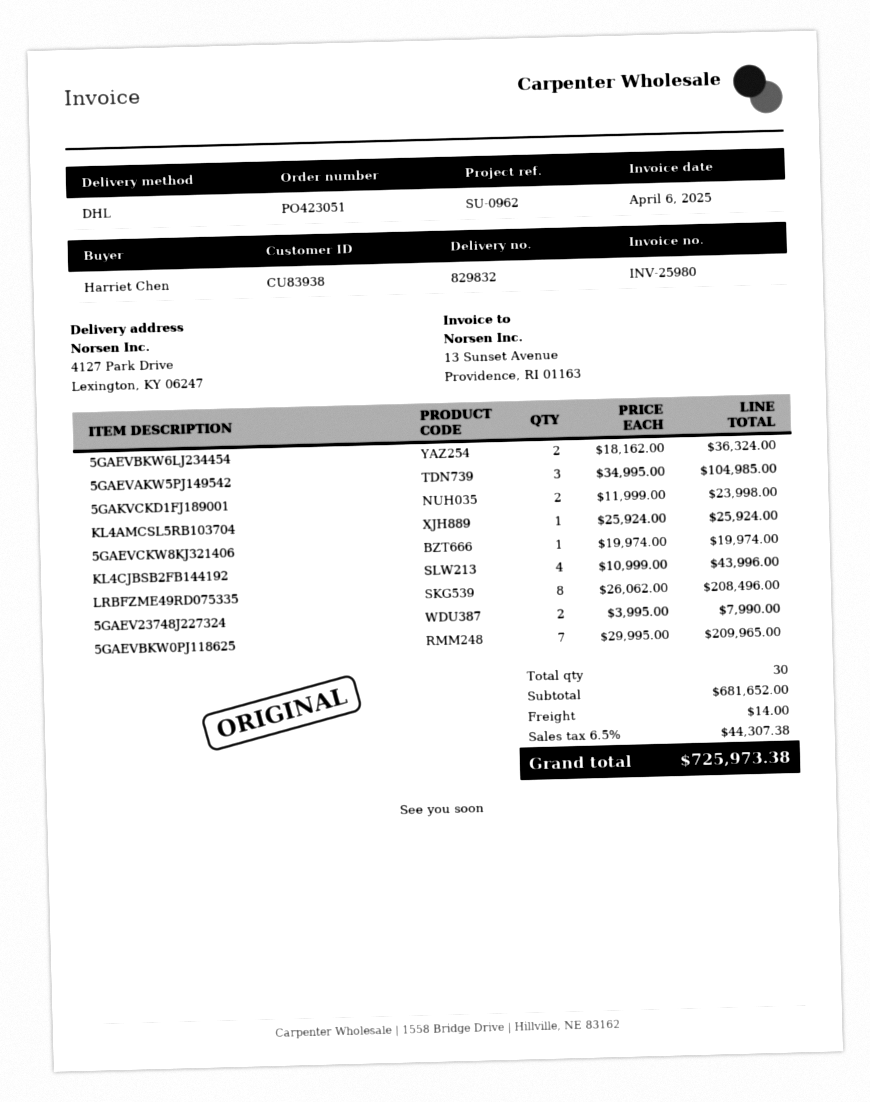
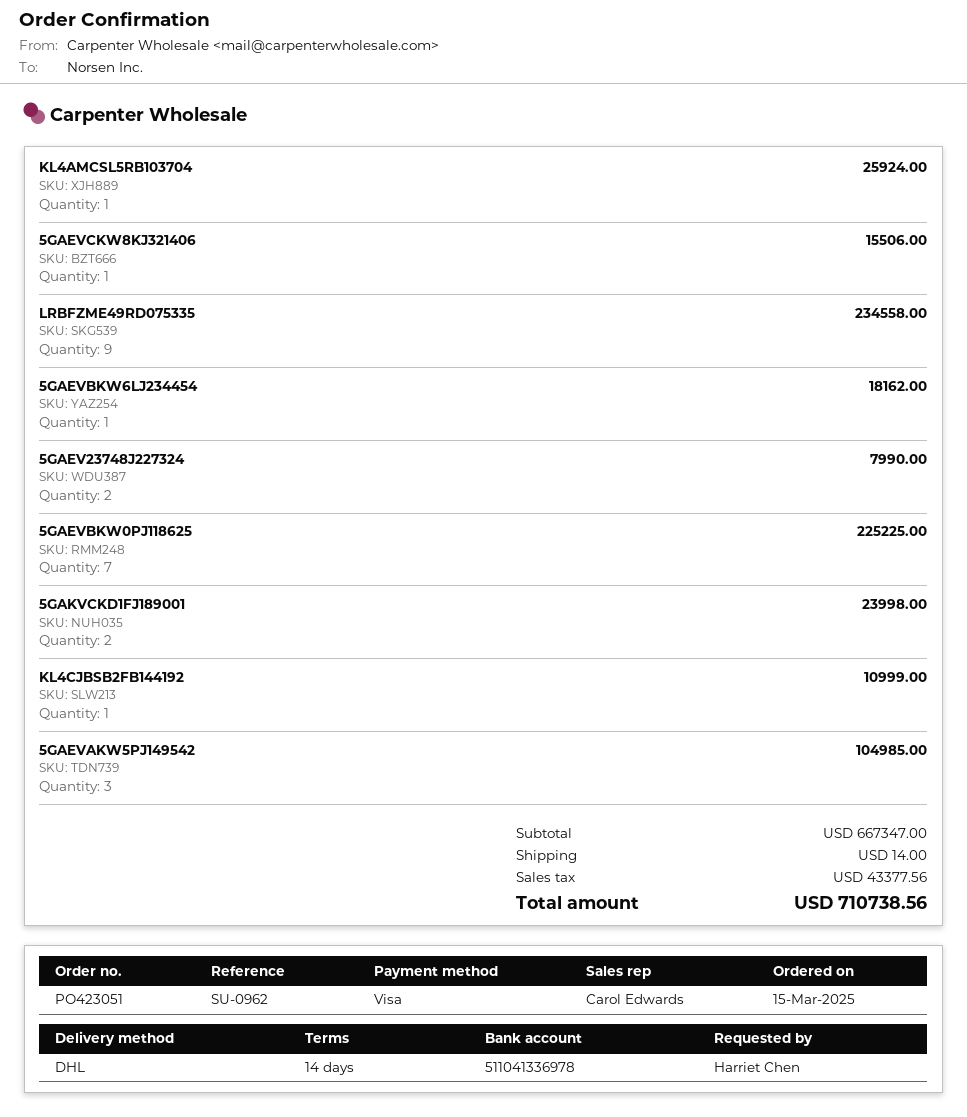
5GAEVBKW6LJ234454: 2 for 36324.00 -> 1 for 18162.00
5GAEVCKW8KJ321406: 1 for 19974.00 -> 1 for 15506.00
KL4CJBSB2FB144192: 4 for 43996.00 -> 1 for 10999.00
LRBFZME49RD075335: 8 for 208496.00 -> 9 for 234558.00
5GAEVBKW0PJ118625: 7 for 209965.00 -> 7 for 225225.00
subtotal: 681652.00 -> 667347.00
tax: 44307.38 -> 43377.56
total: 725973.38 -> 710738.56

